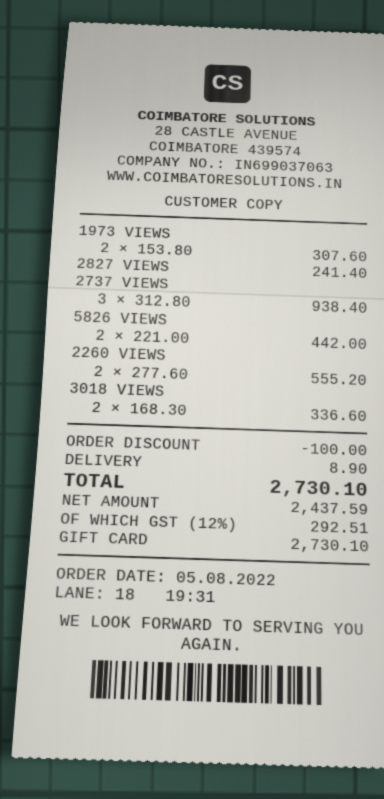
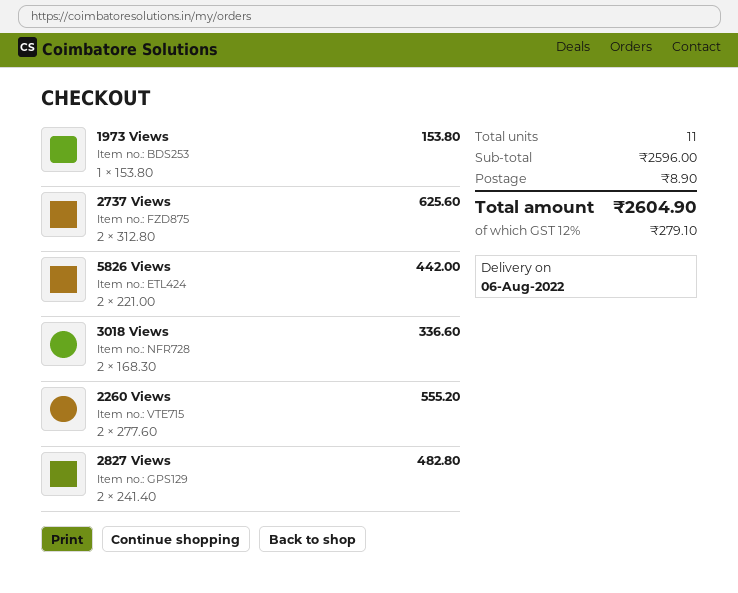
1973 VIEWS: 2 x 153.80 = 307.60 -> 1 x 153.80 = 153.80
2827 VIEWS: 1 x 241.40 = 241.40 -> 2 x 241.40 = 482.80
2737 VIEWS: 3 x 312.80 = 938.40 -> 2 x 312.80 = 625.60
discount: 100.00 -> none
tax: 12% = 292.51 -> 12% = 279.10
total: 2730.10 -> 2604.90

